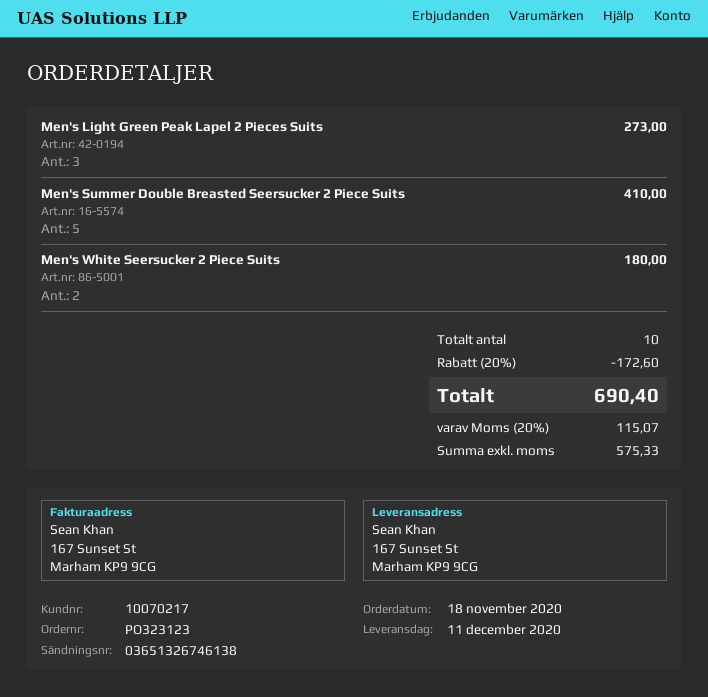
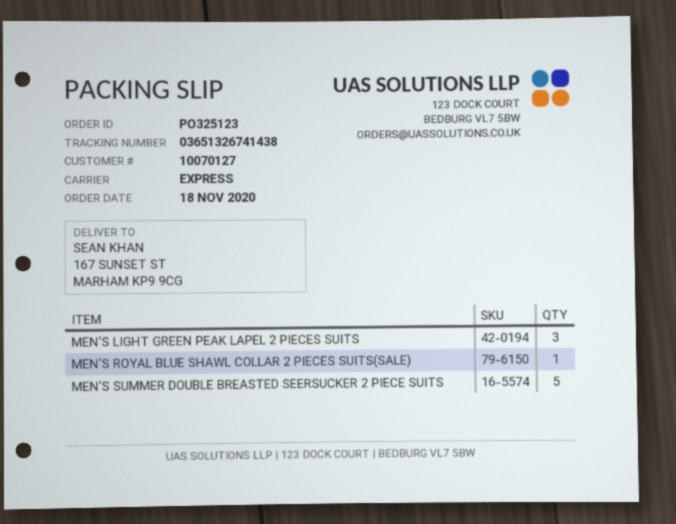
order number: PO323123 -> PO325123
customer number: 10070217 -> 10070127
tracking number: 03651326746138 -> 03651326741438
Men's White Seersucker 2 Piece Suits: 2 -> none
MEN'S ROYAL BLUE SHAWL COLLAR 2 PIECES SUITS(SALE): none -> 1

